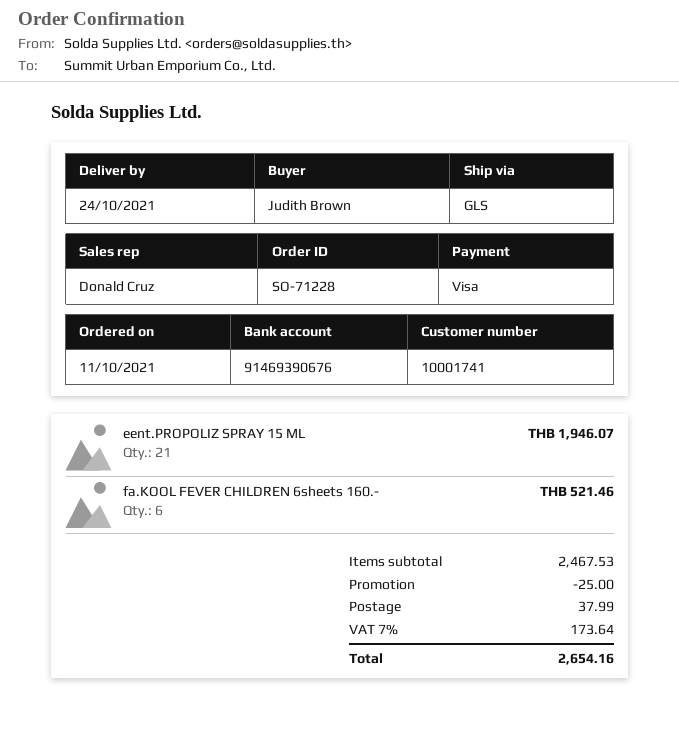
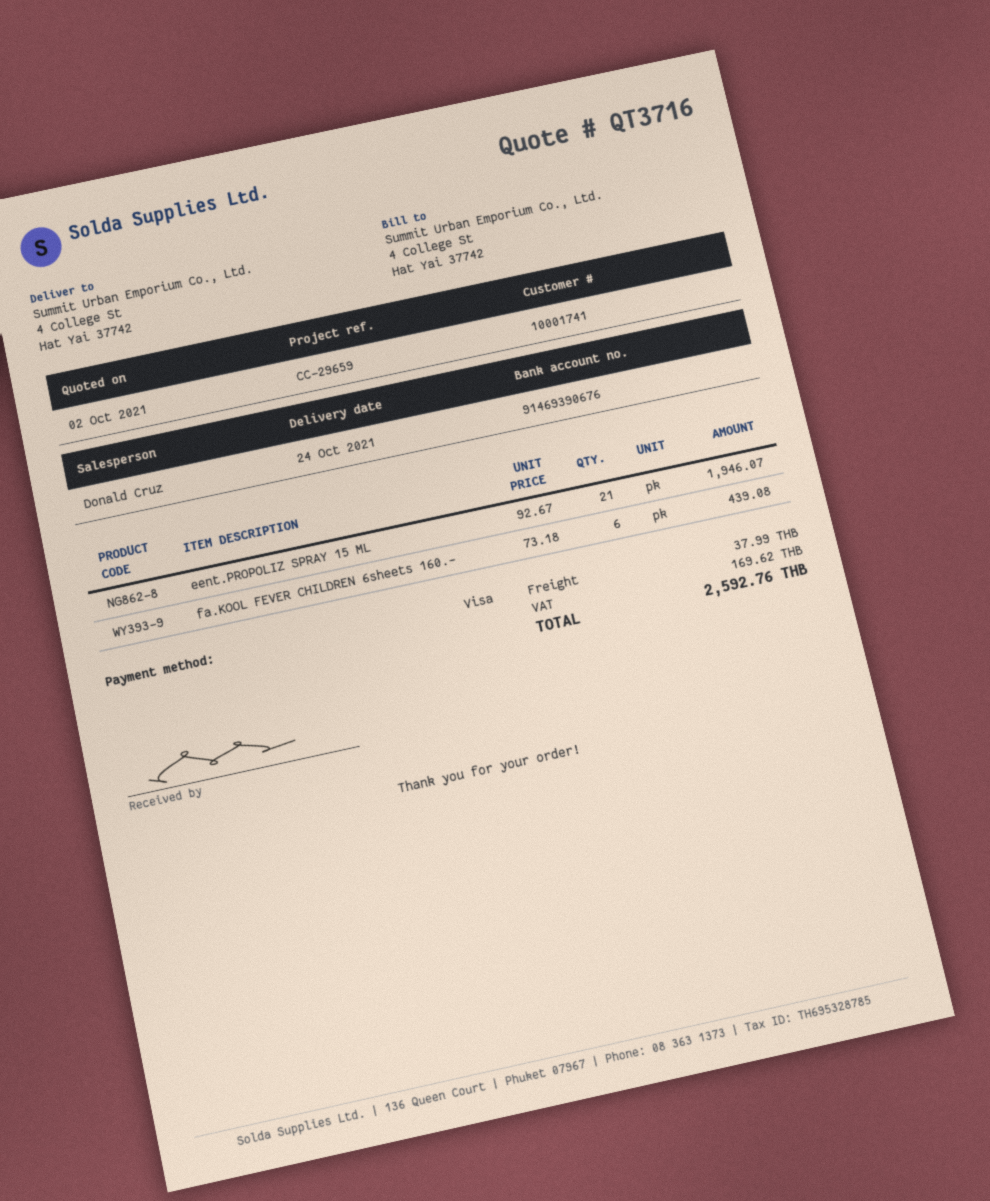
fa.KOOL FEVER CHILDREN 6sheets 160.-: 6 for 521.46 -> 6 for 439.08
discount: 25.00 -> none
tax: 173.64 -> 169.62
total: 2654.16 -> 2592.76

